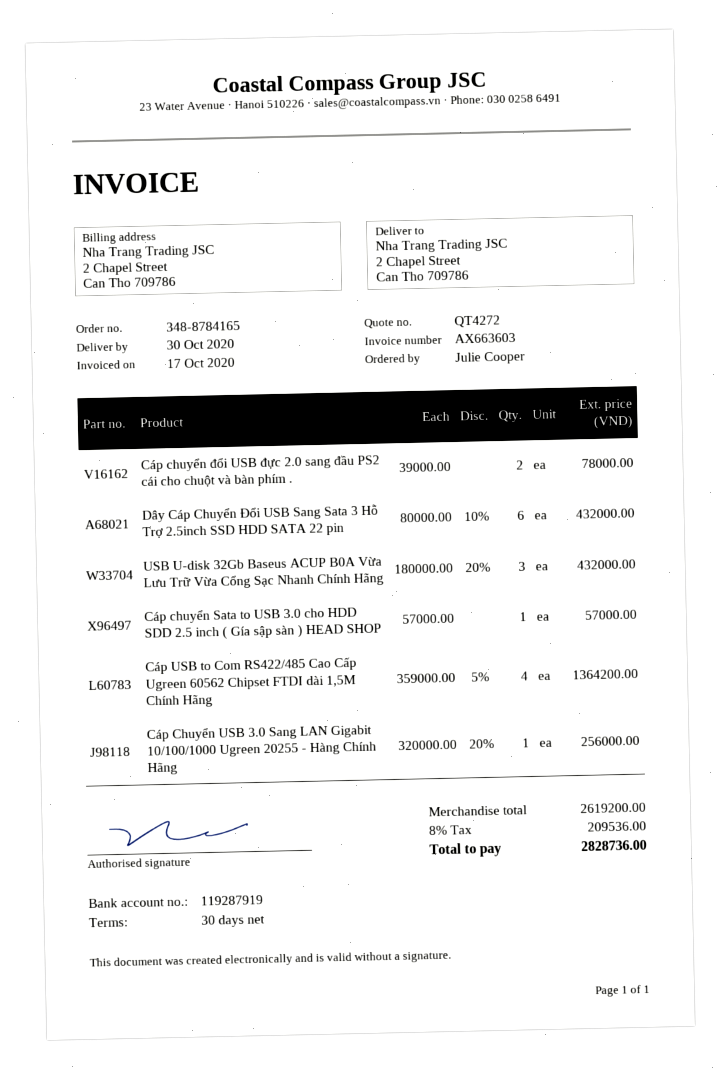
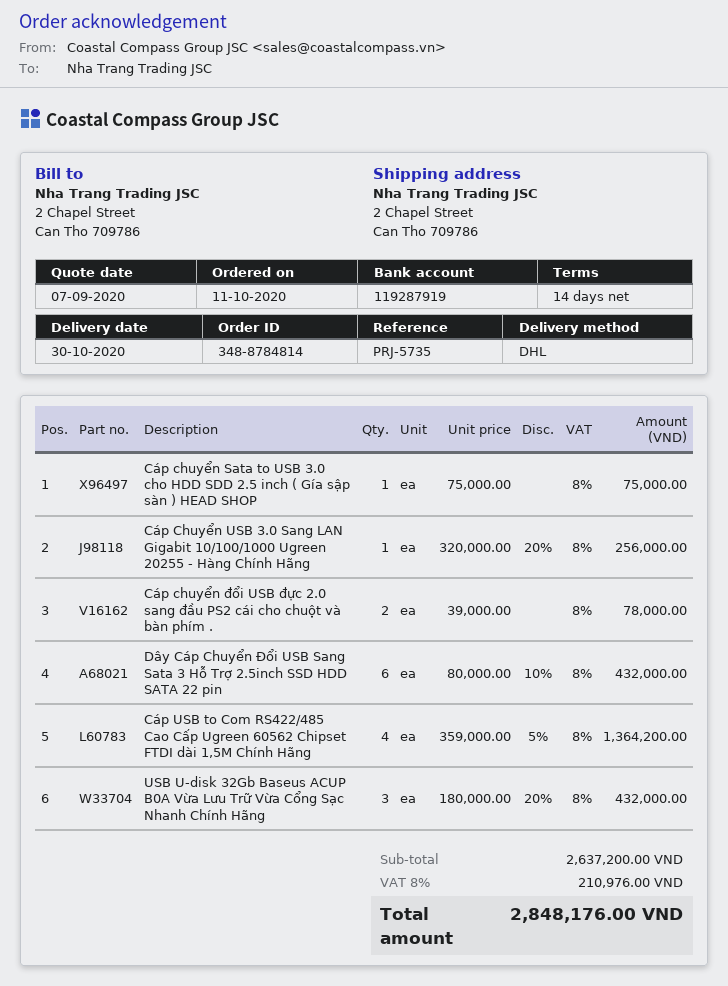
order number: 348-8784165 -> 348-8784814
payment terms: 30 days -> 14 days
Cáp chuyển Sata to USB 3.0 cho HDD SDD 2.5 inch ( Gía sập sàn ) HEAD SHOP: 1 x 57000.00 = 57000.00 -> 1 x 75000.00 = 75000.00
subtotal: 2619200.00 -> 2637200.00
tax: 8% = 209536.00 -> 8% = 210976.00
total: 2828736.00 -> 2848176.00

